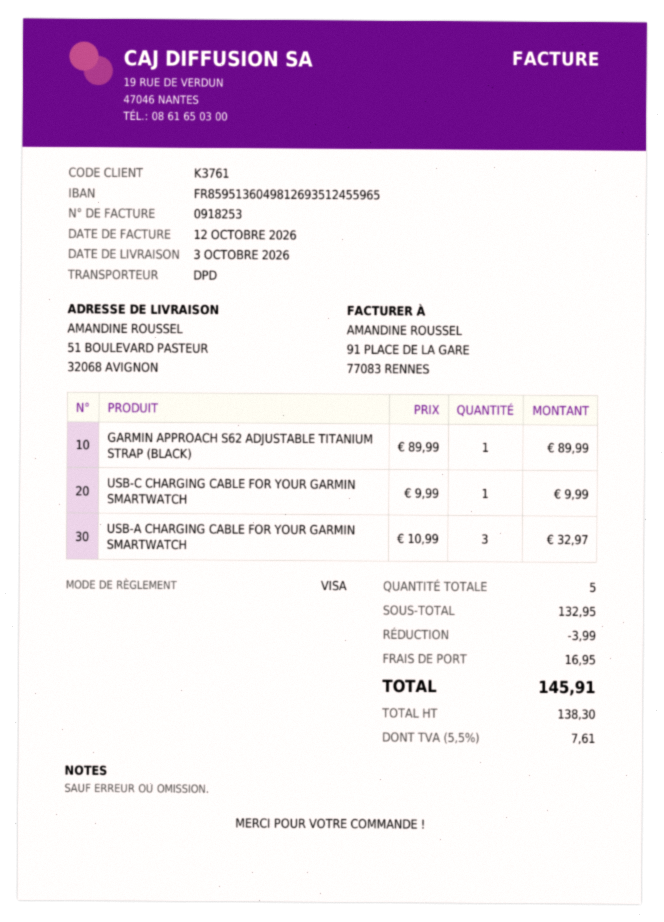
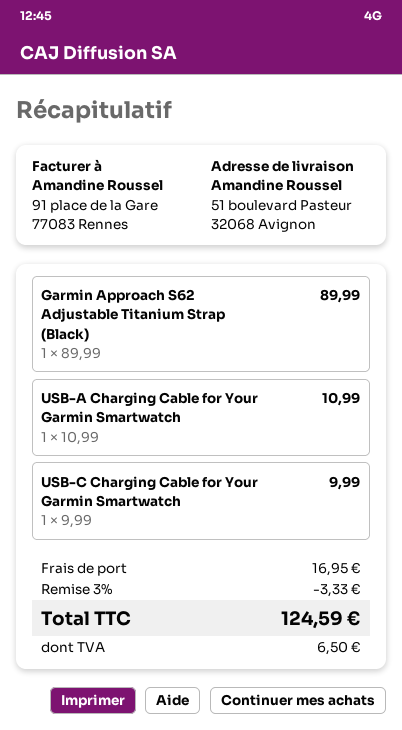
USB-A CHARGING CABLE FOR YOUR GARMIN SMARTWATCH: 3 x 10.99 = 32.97 -> 1 x 10.99 = 10.99
discount: 3.99 -> 3.33
tax: 7.61 -> 6.50
total: 145.91 -> 124.59

